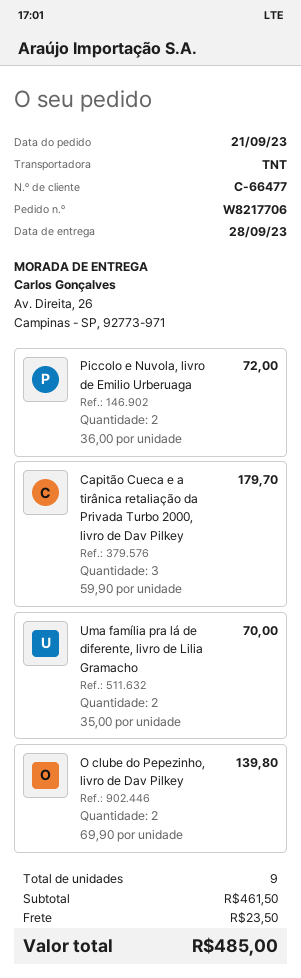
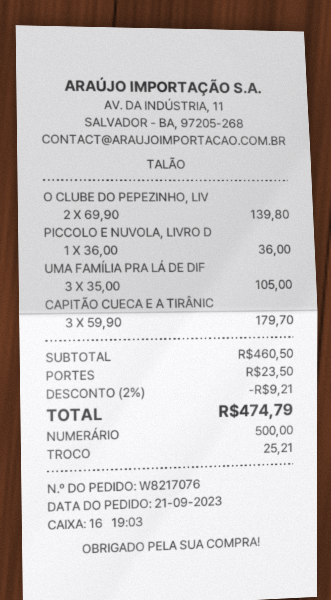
order number: W8217706 -> W8217076
Piccolo e Nuvola, livro de Emilio Urberuaga: 2 x 36.00 = 72.00 -> 1 x 36.00 = 36.00
Uma família pra lá de diferente, livro de Lilia Gramacho: 2 x 35.00 = 70.00 -> 3 x 35.00 = 105.00
subtotal: 461.50 -> 460.50
discount: none -> 2% = 9.21
total: 485.00 -> 474.79

